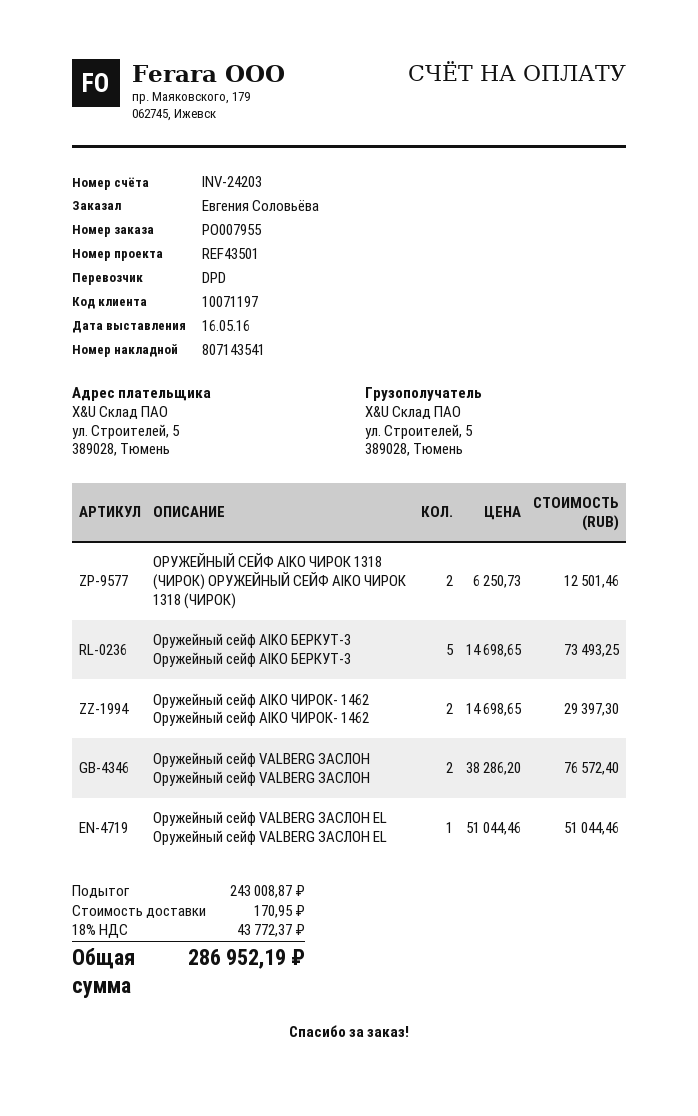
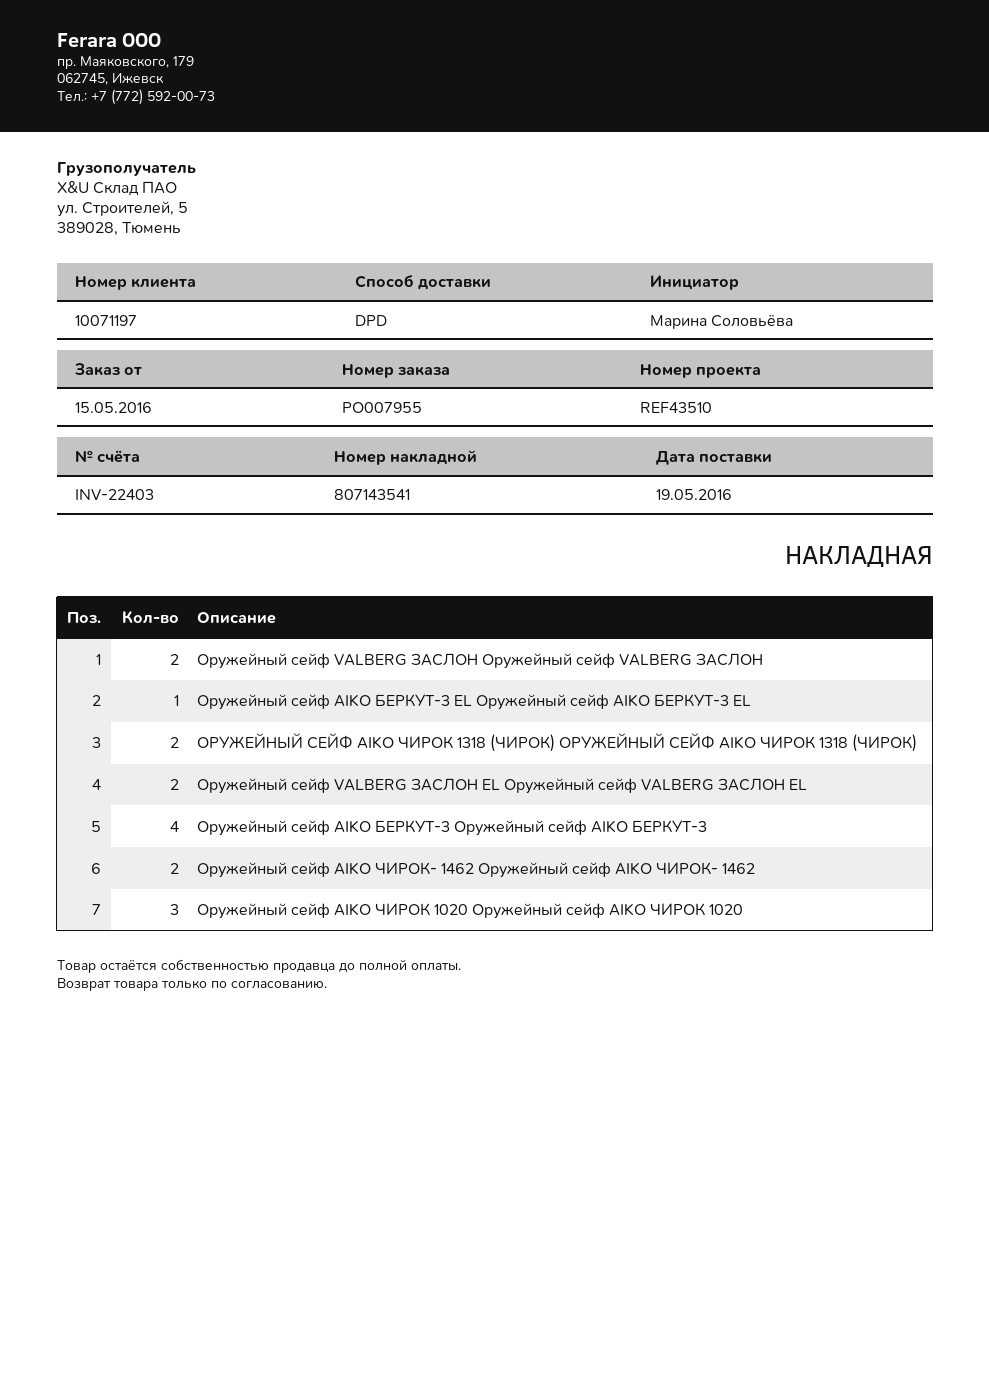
invoice number: INV-24203 -> INV-22403
reference: REF43501 -> REF43510
ordered by: Евгения Соловьёва -> Марина Соловьёва
Оружейный сейф AIKO БЕРКУТ-3 Оружейный сейф AIKO БЕРКУТ-3: 5 -> 4
Оружейный сейф VALBERG ЗАСЛОН EL Оружейный сейф VALBERG ЗАСЛОН EL: 1 -> 2
Оружейный сейф AIKO БЕРКУТ-3 EL Оружейный сейф AIKO БЕРКУТ-3 EL: none -> 1
Оружейный сейф AIKO ЧИРОК 1020 Оружейный сейф AIKO ЧИРОК 1020: none -> 3

